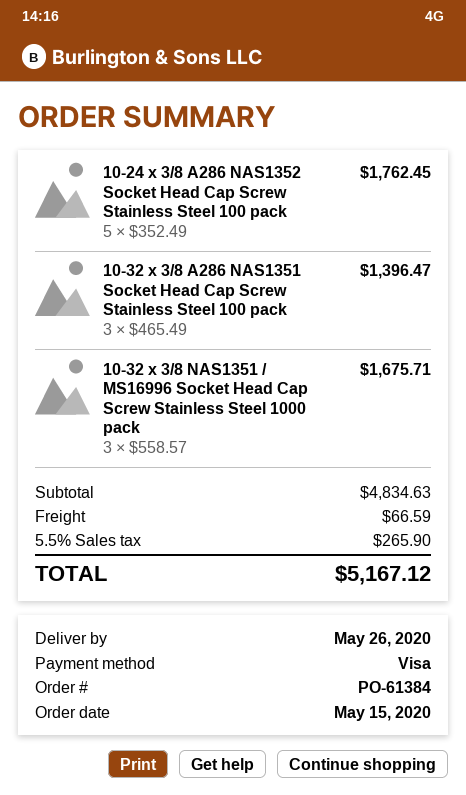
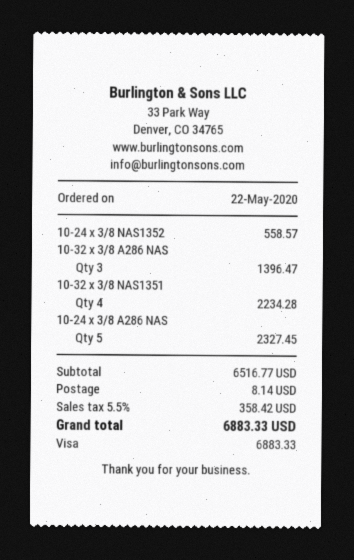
order date: 2020-05-15 -> 2020-05-22
10-24 x 3/8 A286 NAS1352 Socket Head Cap Screw Stainless Steel 100 pack: 5 for 1762.45 -> 5 for 2327.45
10-32 x 3/8 NAS1351 / MS16996 Socket Head Cap Screw Stainless Steel 1000 pack: 3 for 1675.71 -> 4 for 2234.28
10-24 x 3/8 NAS1352: none -> 1 for 558.57
subtotal: 4834.63 -> 6516.77
shipping: 66.59 -> 8.14
tax: 5.5% = 265.90 -> 5.5% = 358.42
total: 5167.12 -> 6883.33

